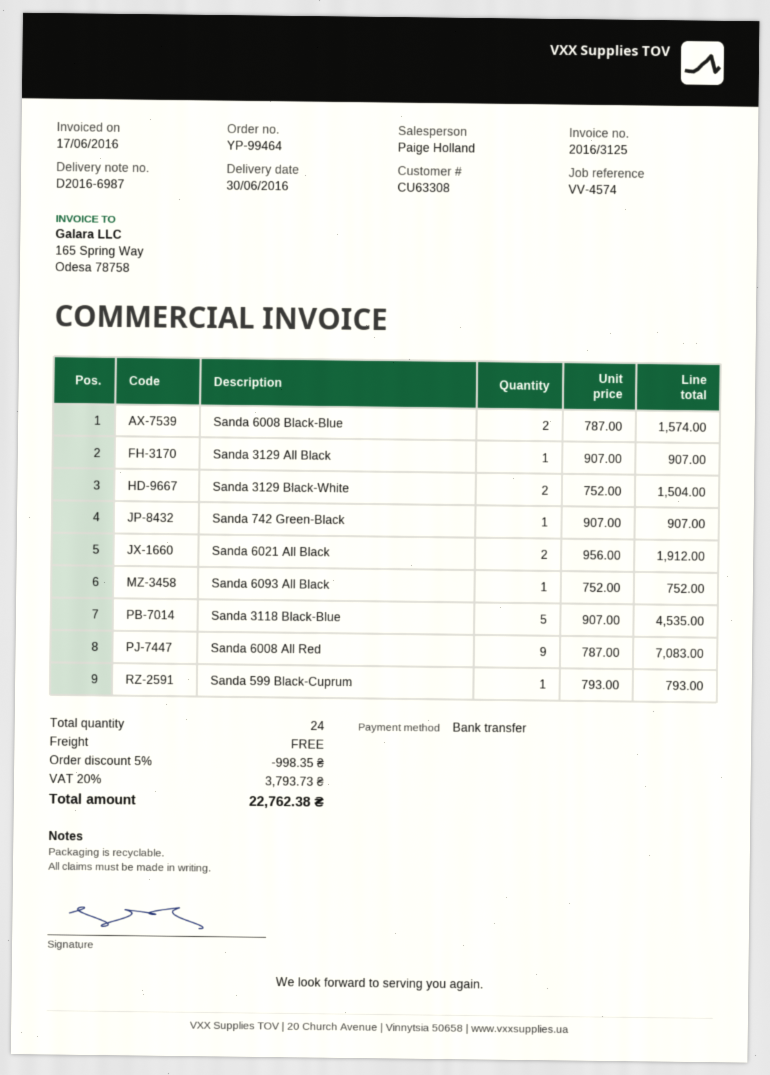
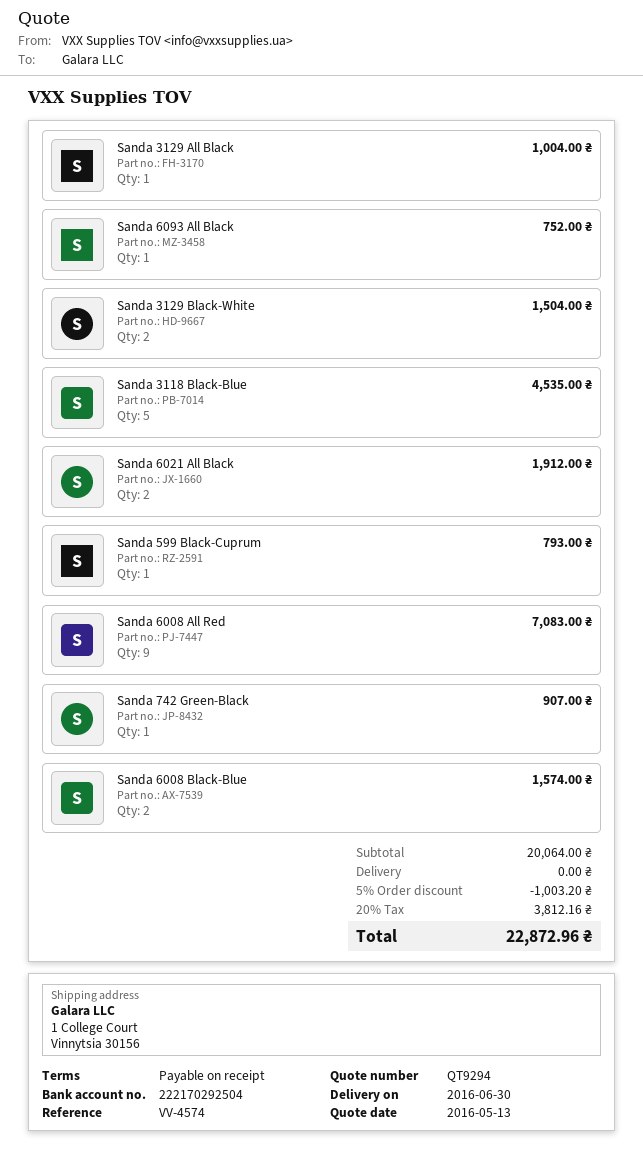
Sanda 3129 All Black: 1 for 907.00 -> 1 for 1004.00
discount: 5% = 998.35 -> 5% = 1003.20
tax: 20% = 3793.73 -> 20% = 3812.16
total: 22762.38 -> 22872.96

